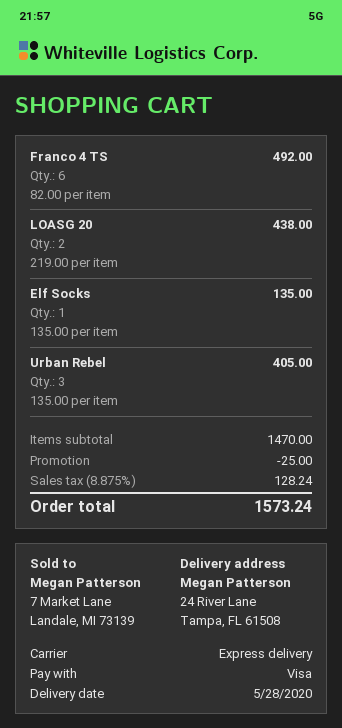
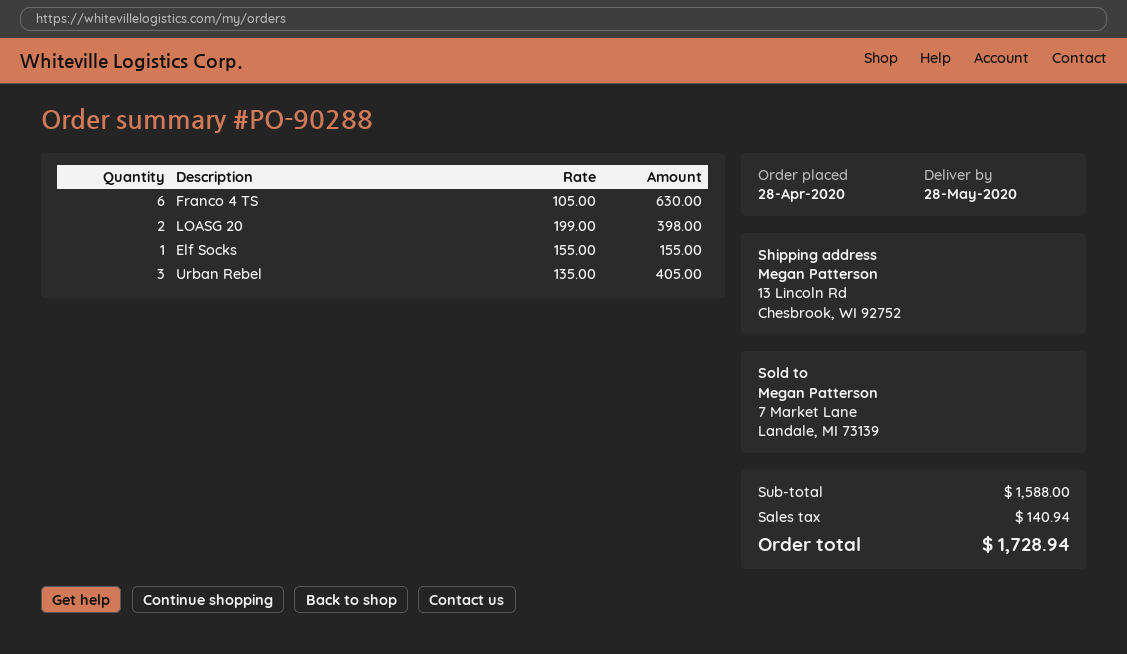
ship to: 24 River Lane, Tampa, FL 61508 -> 13 Lincoln Rd, Chesbrook, WI 92752
Franco 4 TS: 6 x 82.00 = 492.00 -> 6 x 105.00 = 630.00
LOASG 20: 2 x 219.00 = 438.00 -> 2 x 199.00 = 398.00
Elf Socks: 1 x 135.00 = 135.00 -> 1 x 155.00 = 155.00
subtotal: 1470.00 -> 1588.00
discount: 25.00 -> none
tax: 128.24 -> 140.94
total: 1573.24 -> 1728.94

